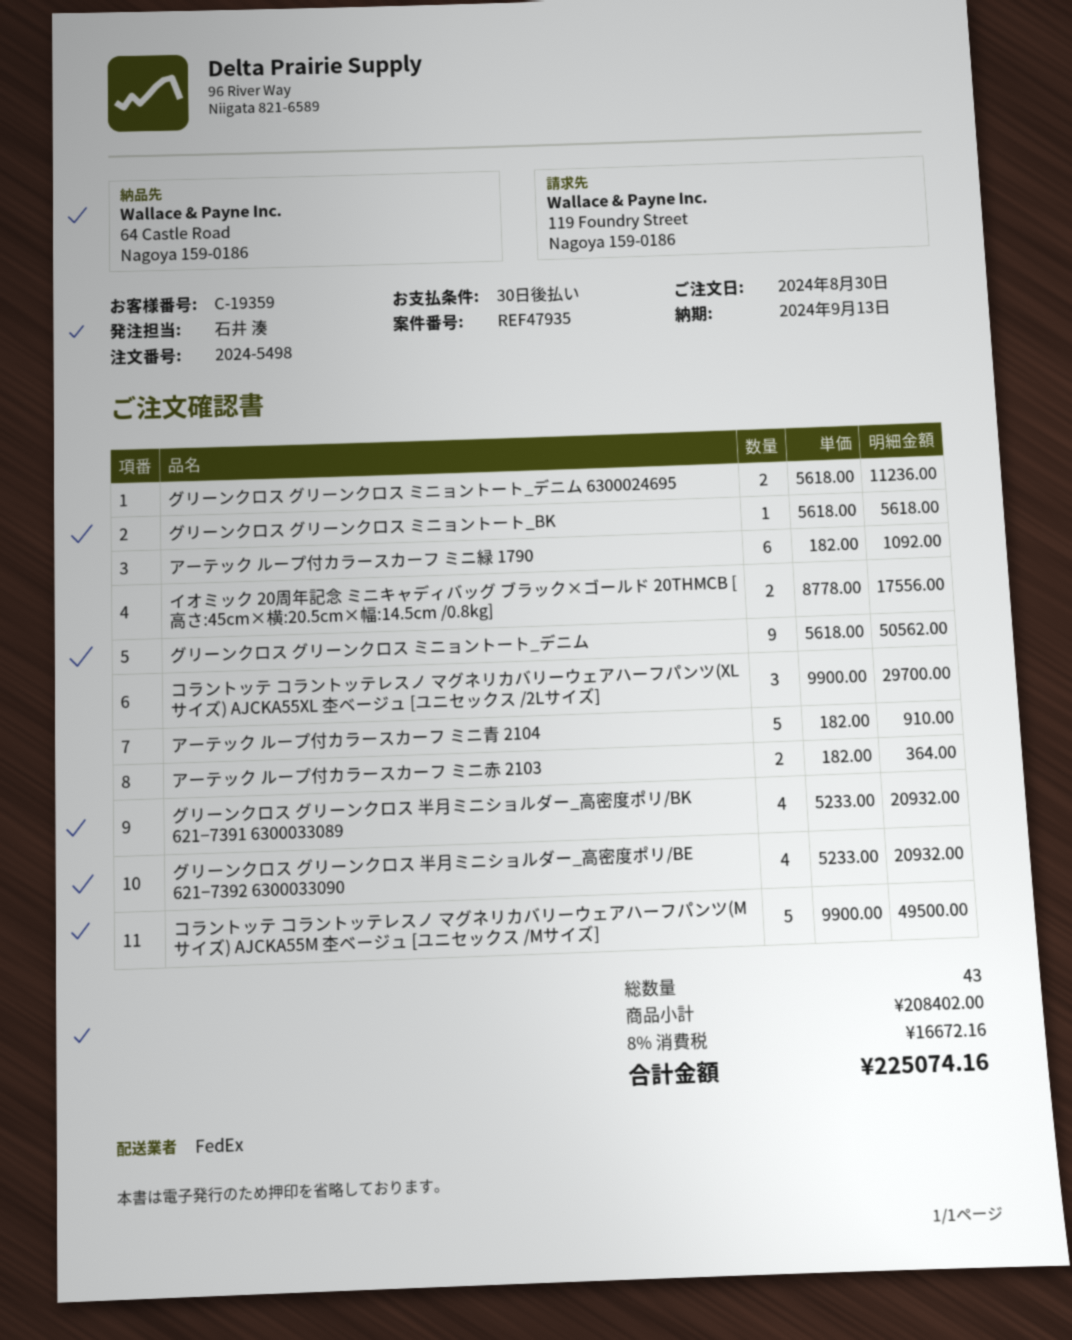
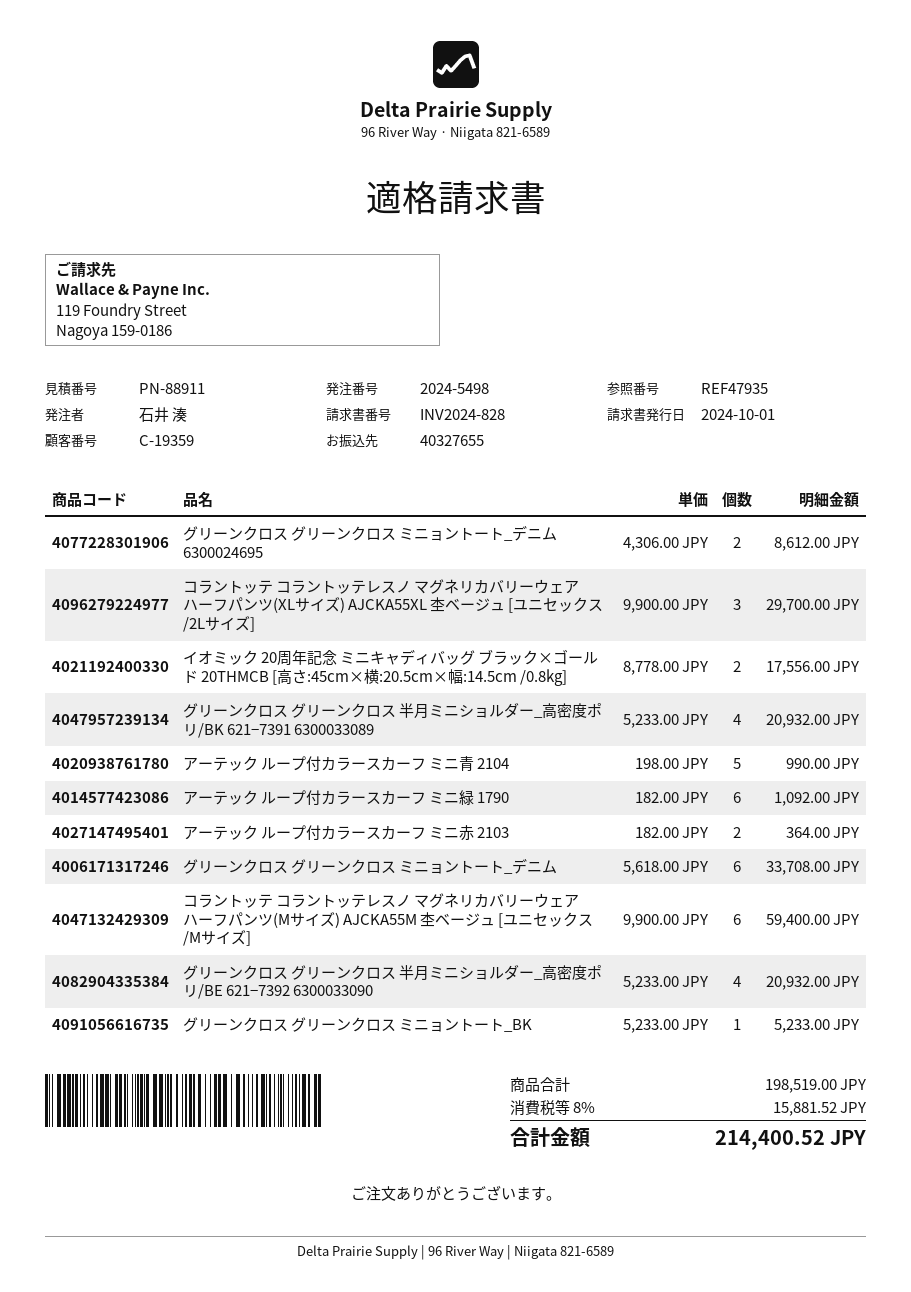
グリーンクロス グリーンクロス ミニョントート_デニム 6300024695: 2 x 5618.00 = 11236.00 -> 2 x 4306.00 = 8612.00
グリーンクロス グリーンクロス ミニョントート_BK: 1 x 5618.00 = 5618.00 -> 1 x 5233.00 = 5233.00
グリーンクロス グリーンクロス ミニョントート_デニム: 9 x 5618.00 = 50562.00 -> 6 x 5618.00 = 33708.00
アーテック ループ付カラースカーフ ミニ青 2104: 5 x 182.00 = 910.00 -> 5 x 198.00 = 990.00
コラントッテ コラントッテレスノ マグネリカバリーウェアハーフパンツ(Mサイズ) AJCKA55M 杢ベージュ [ユニセックス /Mサイズ]: 5 x 9900.00 = 49500.00 -> 6 x 9900.00 = 59400.00
subtotal: 208402.00 -> 198519.00
tax: 8% = 16672.16 -> 8% = 15881.52
total: 225074.16 -> 214400.52

